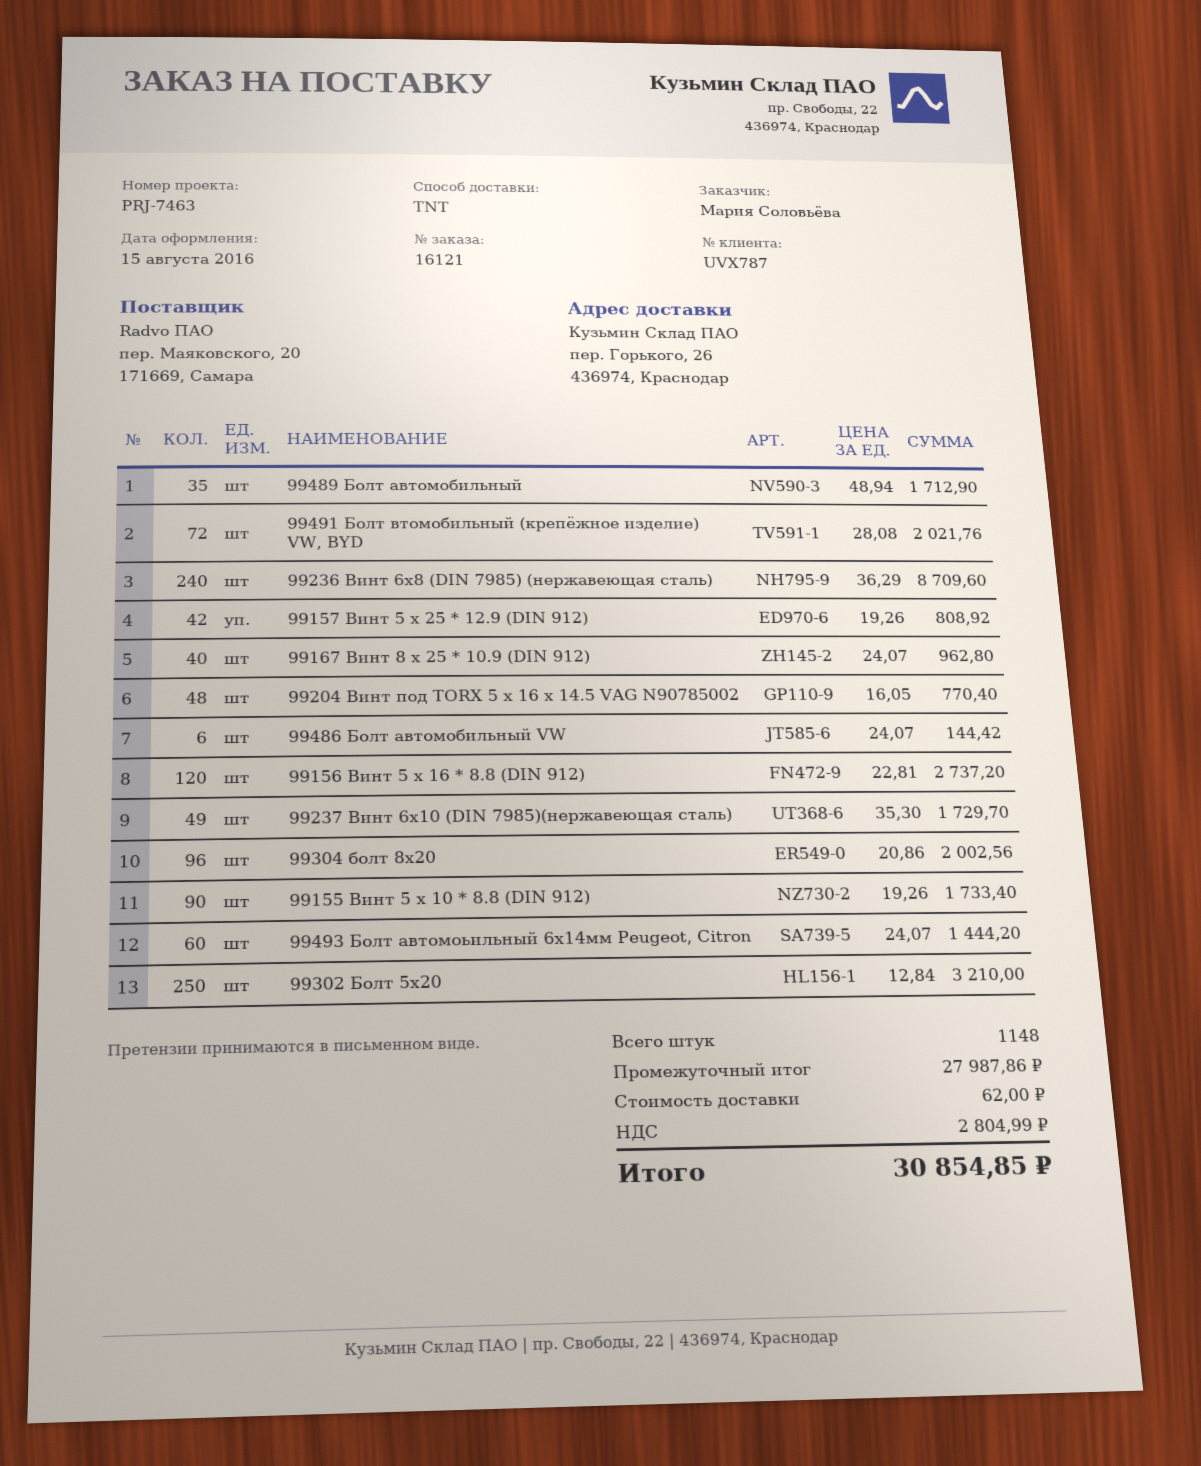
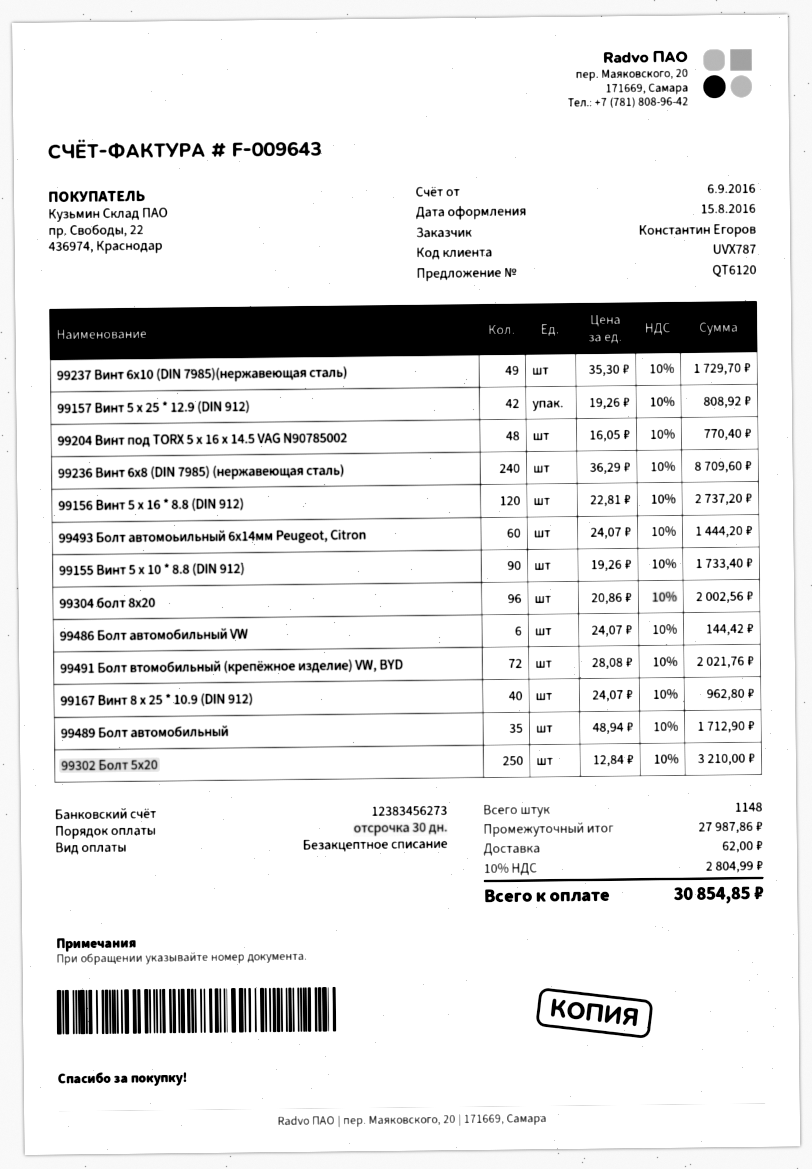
ordered by: Мария Соловьёва -> Константин Егоров

